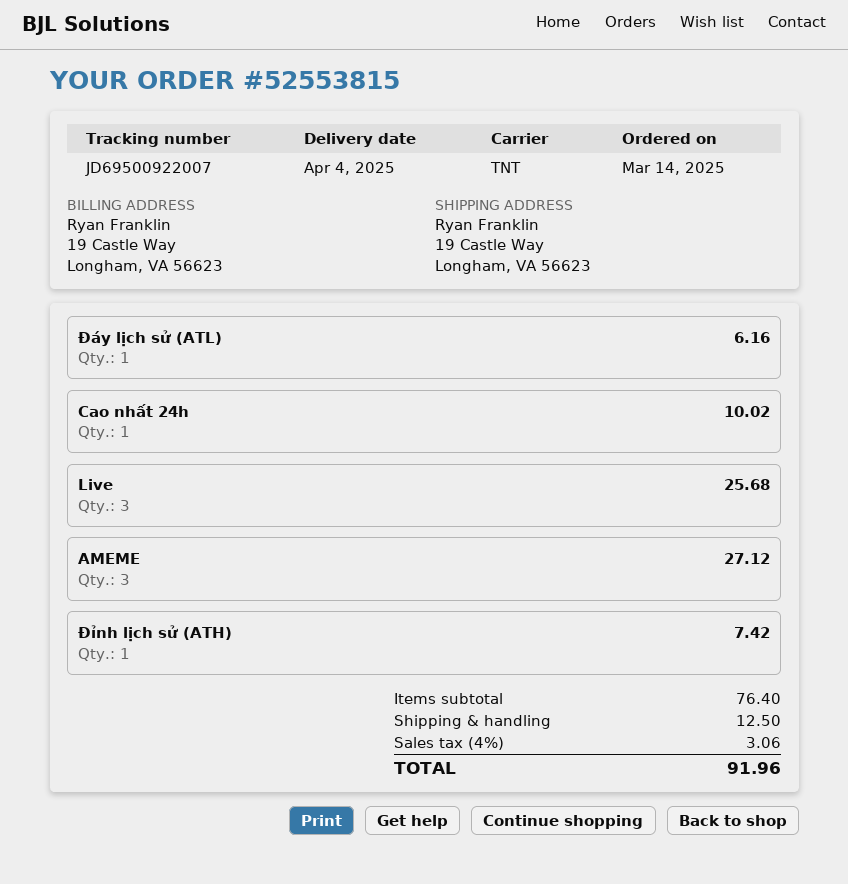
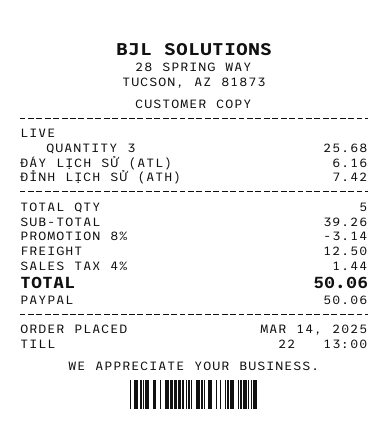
Cao nhất 24h: 1 for 10.02 -> none
AMEME: 3 for 27.12 -> none
subtotal: 76.40 -> 39.26
discount: none -> 8% = 3.14
tax: 4% = 3.06 -> 4% = 1.44
total: 91.96 -> 50.06

